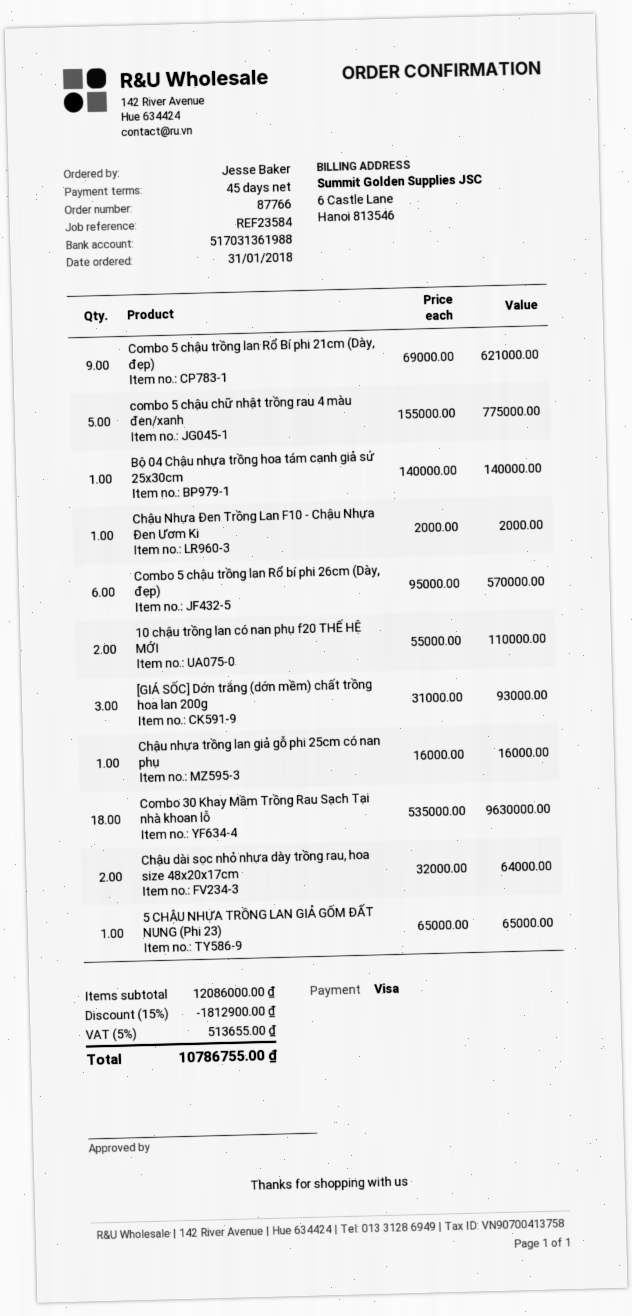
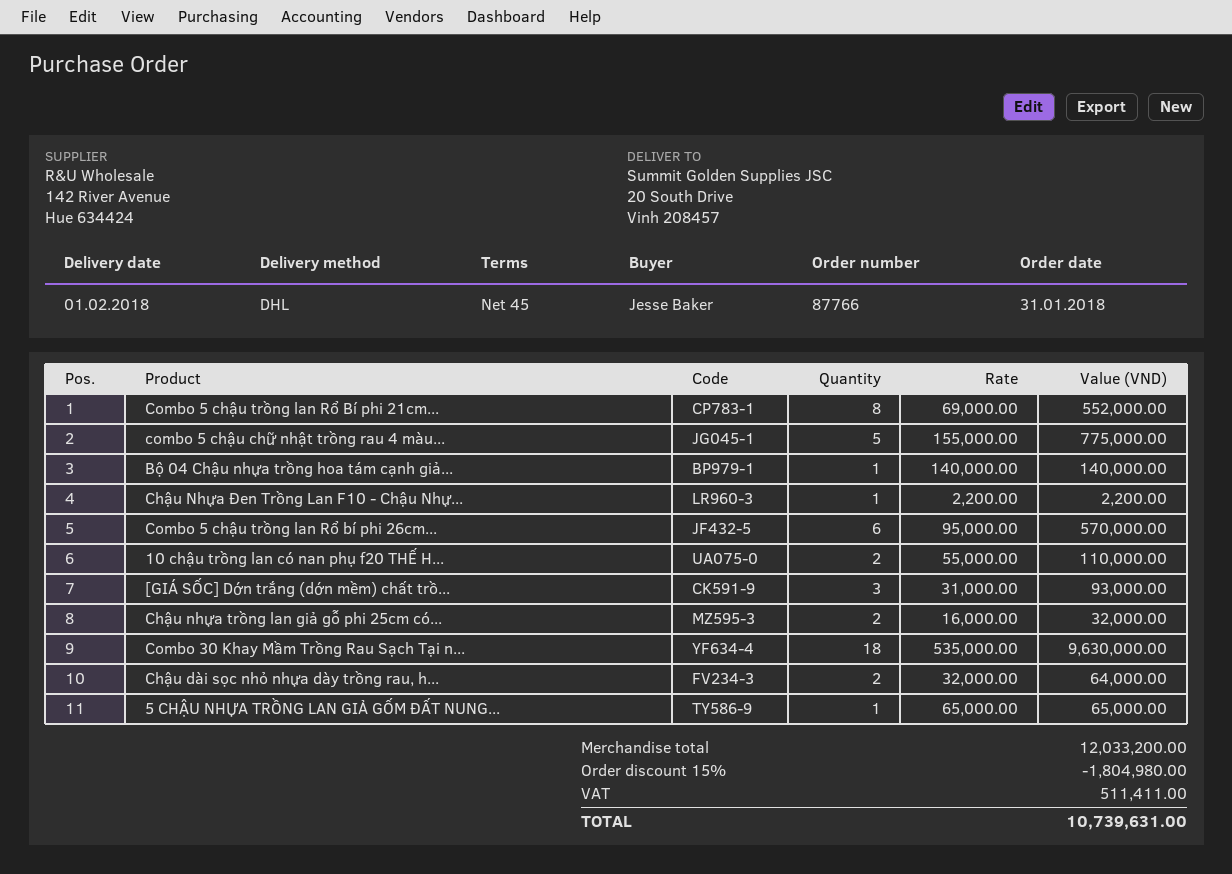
Combo 5 chậu trồng lan Rổ Bí phi 21cm (Dày, đẹp): 9 x 69000.00 = 621000.00 -> 8 x 69000.00 = 552000.00
Chậu Nhựa Đen Trồng Lan F10 - Chậu Nhựa Đen Ươm Ki: 1 x 2000.00 = 2000.00 -> 1 x 2200.00 = 2200.00
Chậu nhựa trồng lan giả gỗ phi 25cm có nan phụ: 1 x 16000.00 = 16000.00 -> 2 x 16000.00 = 32000.00
subtotal: 12086000.00 -> 12033200.00
discount: 15% = 1812900.00 -> 15% = 1804980.00
tax: 513655.00 -> 511411.00
total: 10786755.00 -> 10739631.00

